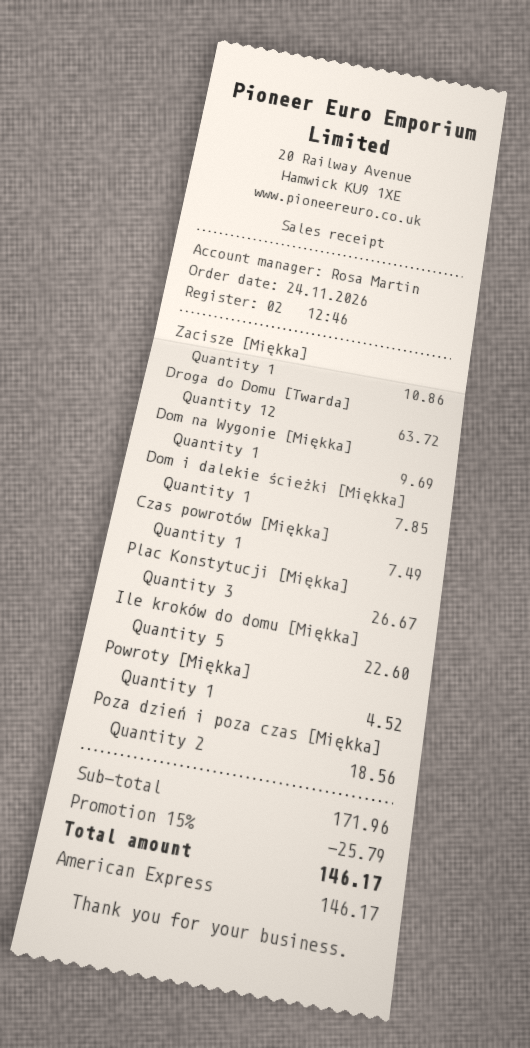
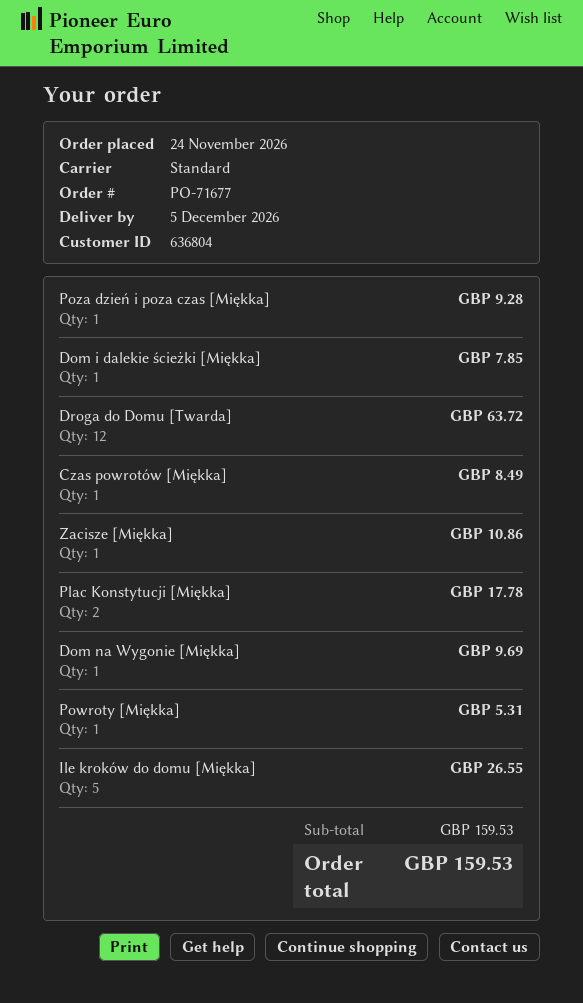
Czas powrotów [Miękka]: 1 for 7.49 -> 1 for 8.49
Plac Konstytucji [Miękka]: 3 for 26.67 -> 2 for 17.78
Ile kroków do domu [Miękka]: 5 for 22.60 -> 5 for 26.55
Powroty [Miękka]: 1 for 4.52 -> 1 for 5.31
Poza dzień i poza czas [Miękka]: 2 for 18.56 -> 1 for 9.28
subtotal: 171.96 -> 159.53
discount: 15% = 25.79 -> none
total: 146.17 -> 159.53

